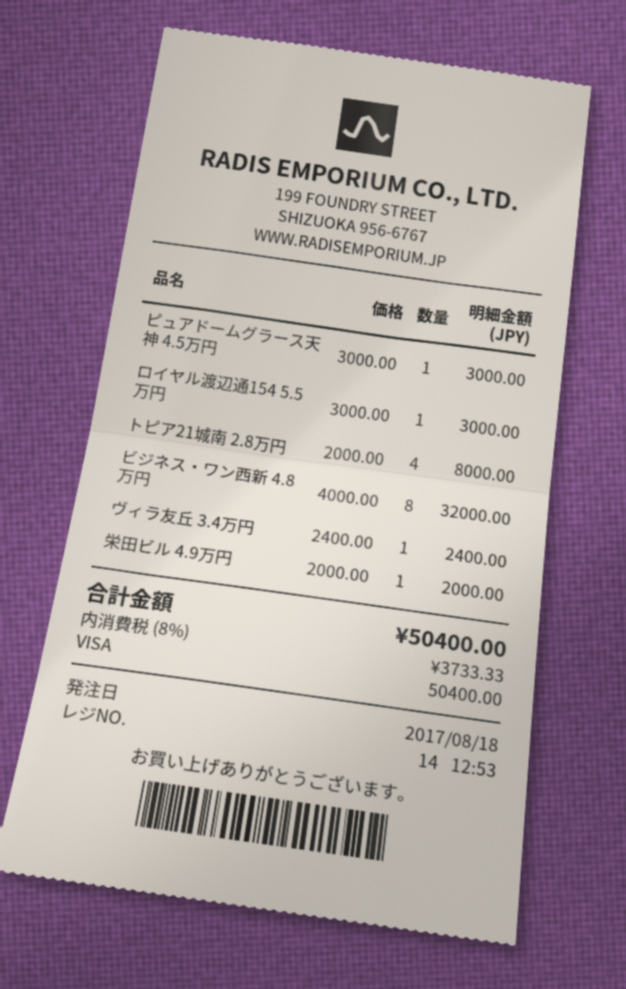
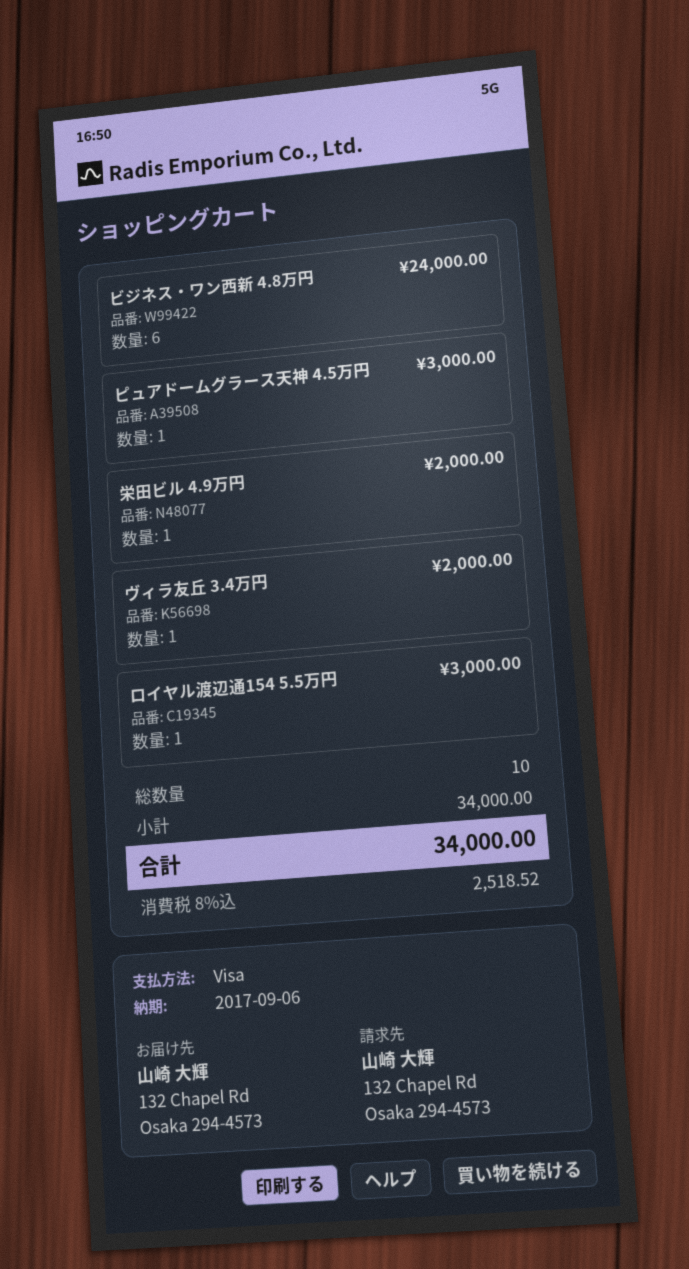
トピア21城南 2.8万円: 4 for 8000.00 -> none
ビジネス・ワン西新 4.8万円: 8 for 32000.00 -> 6 for 24000.00
ヴィラ友丘 3.4万円: 1 for 2400.00 -> 1 for 2000.00
tax: 8% = 3733.33 -> 8% = 2518.52
total: 50400.00 -> 34000.00

